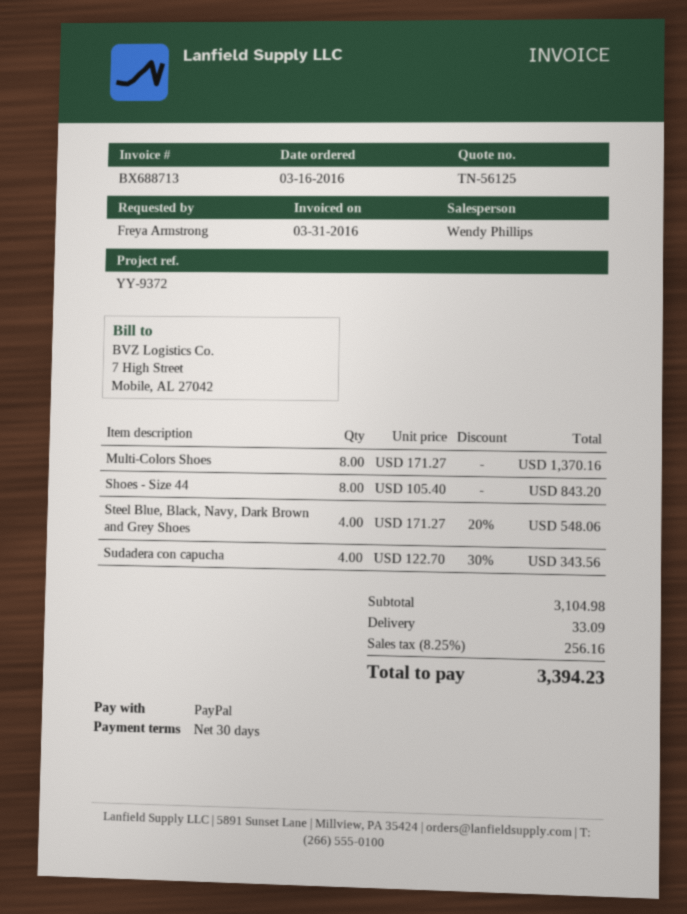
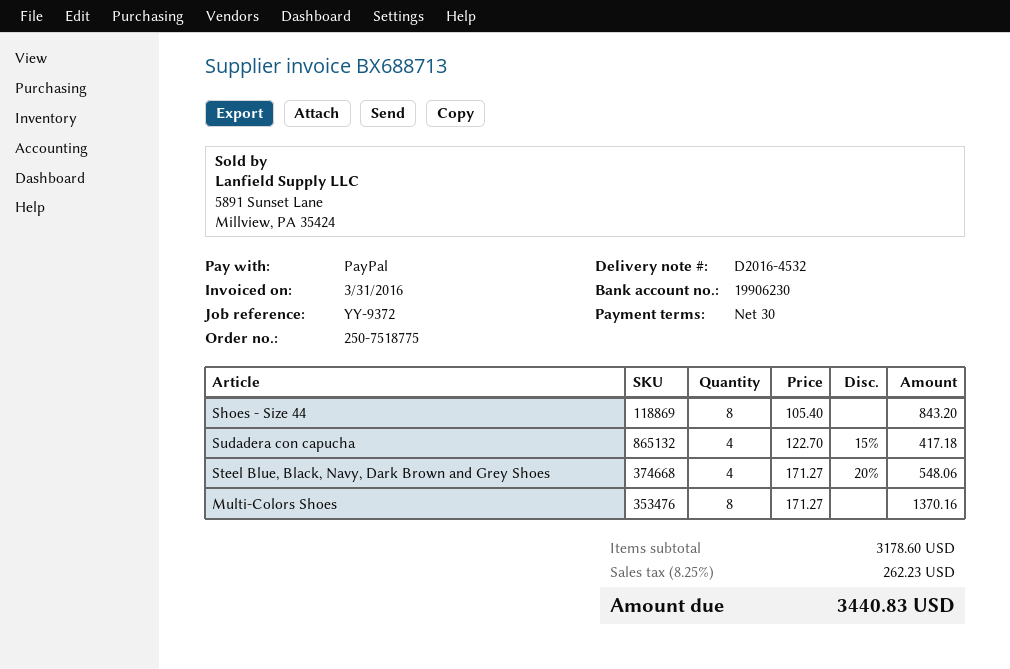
Sudadera con capucha: 4 x 122.70 - 30% = 343.56 -> 4 x 122.70 - 15% = 417.18
subtotal: 3104.98 -> 3178.60
shipping: 33.09 -> none
tax: 8.25% = 256.16 -> 8.25% = 262.23
total: 3394.23 -> 3440.83

